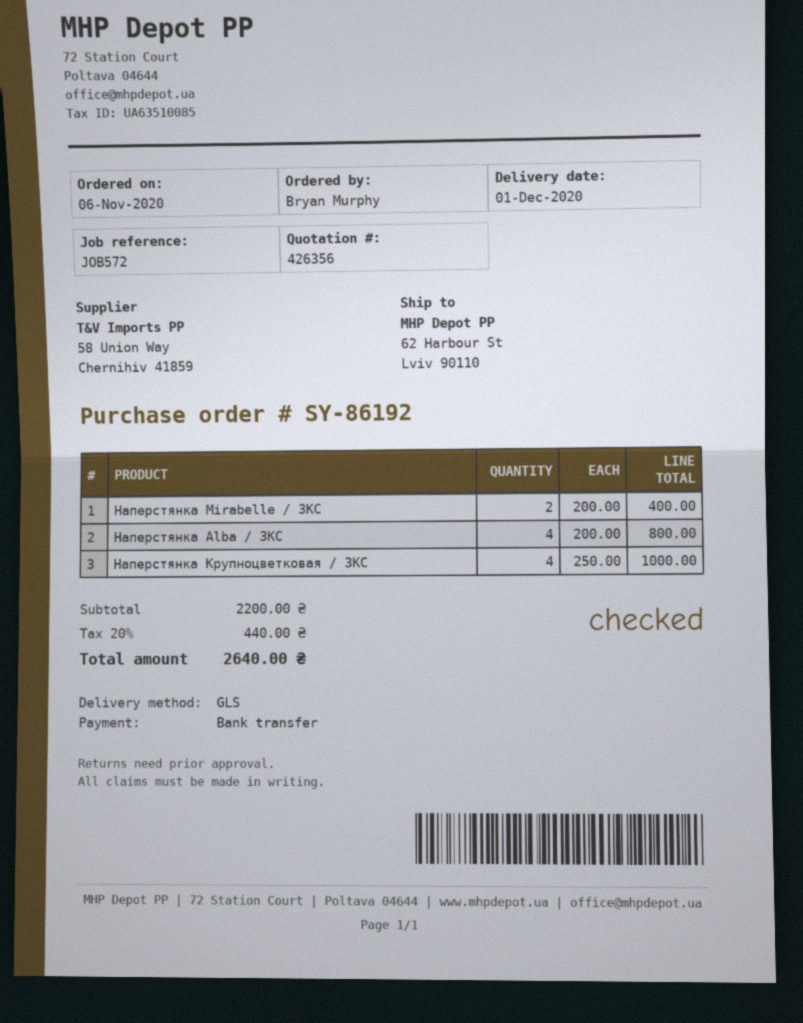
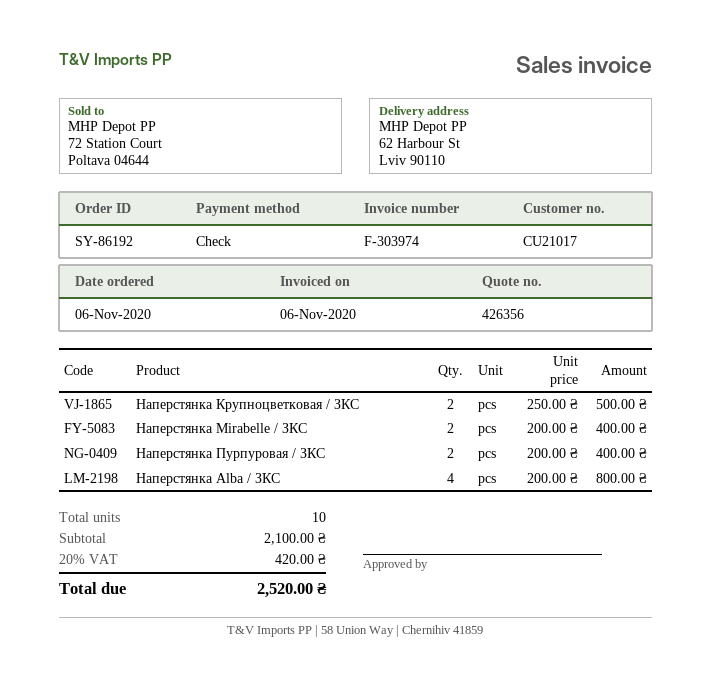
payment method: bank transfer -> cheque
Наперстянка Крупноцветковая / ЗКС: 4 x 250.00 = 1000.00 -> 2 x 250.00 = 500.00
Наперстянка Пурпуровая / ЗКС: none -> 2 x 200.00 = 400.00
subtotal: 2200.00 -> 2100.00
tax: 20% = 440.00 -> 20% = 420.00
total: 2640.00 -> 2520.00

